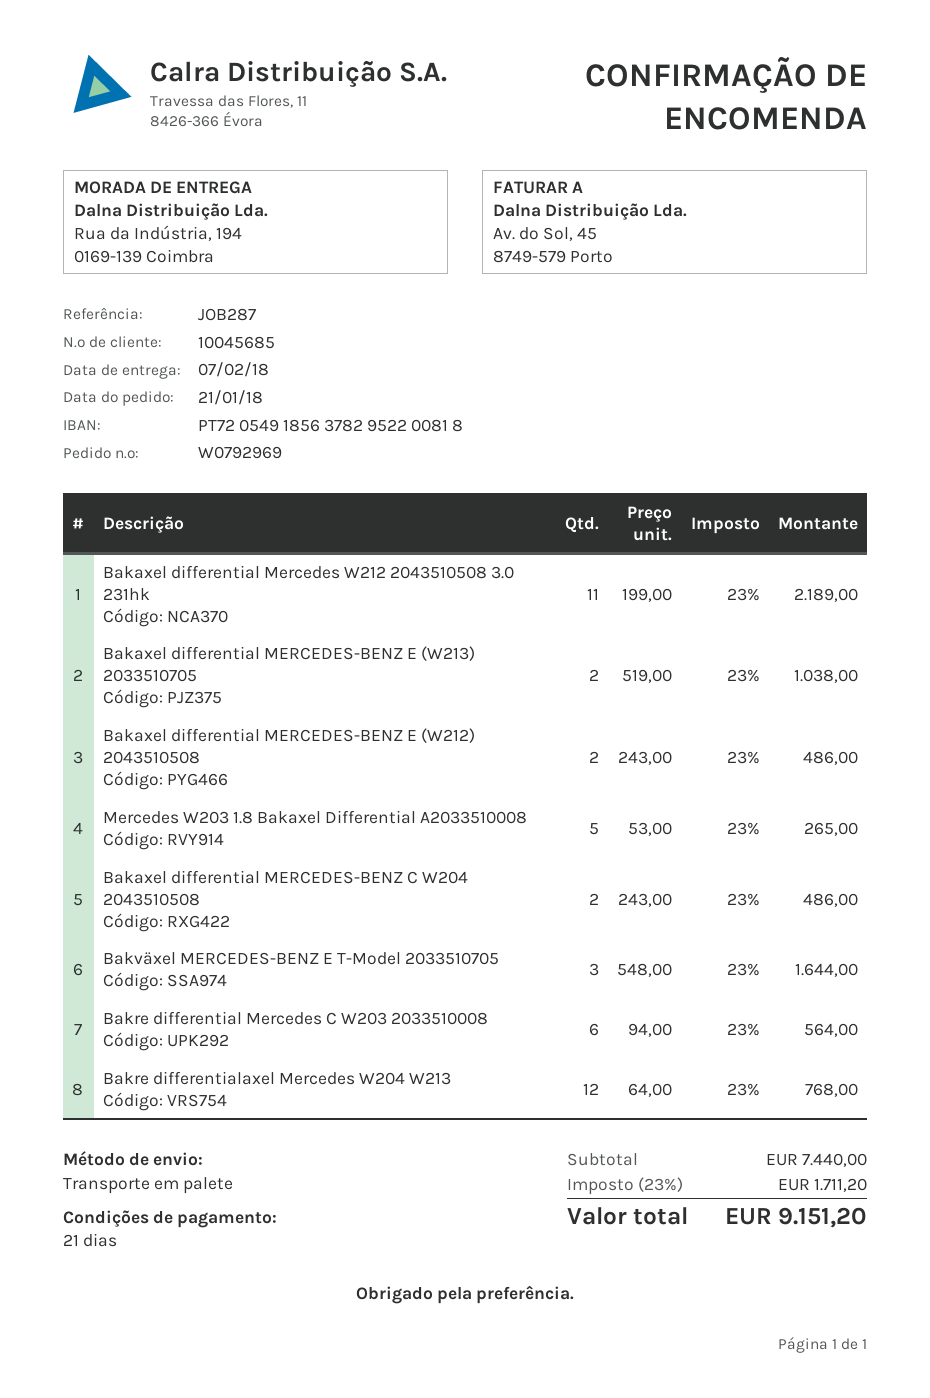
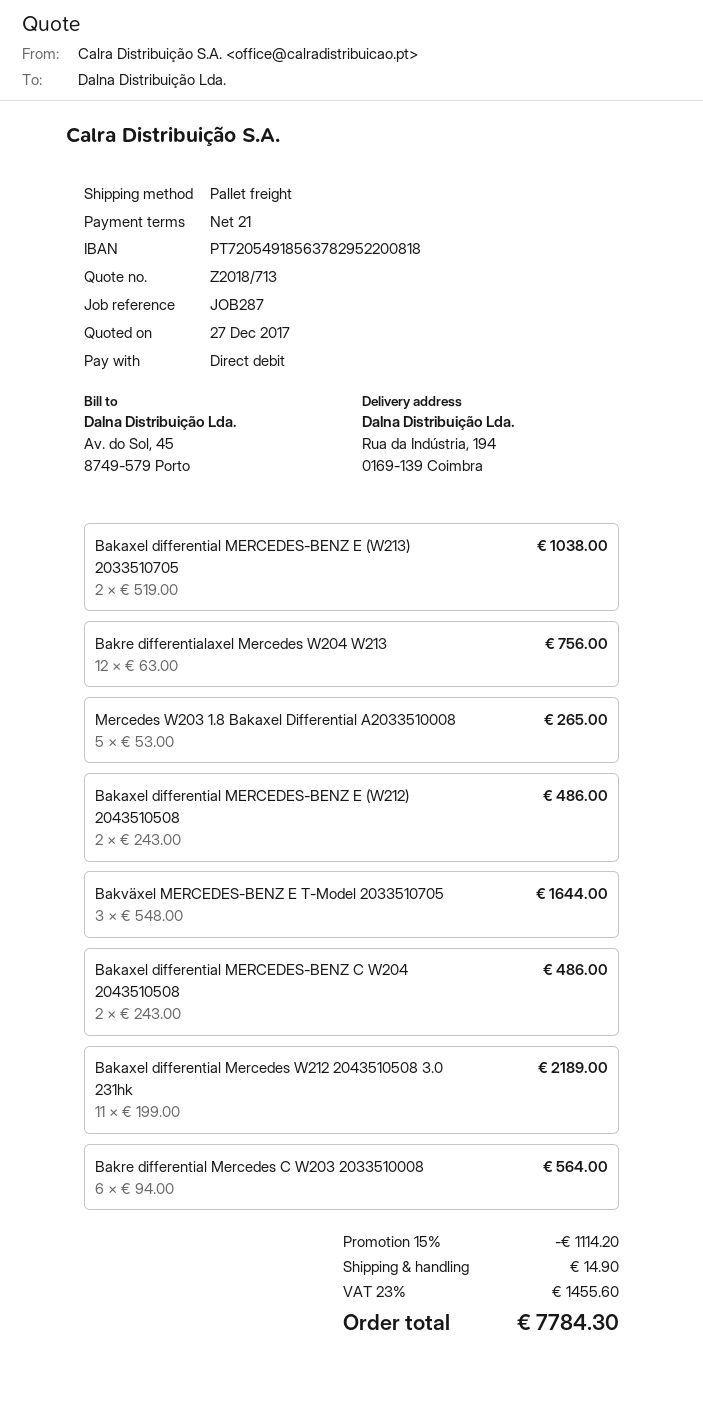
Bakre differentialaxel Mercedes W204 W213: 12 x 64.00 = 768.00 -> 12 x 63.00 = 756.00
discount: none -> 15% = 1114.20
shipping: none -> 14.90
tax: 23% = 1711.20 -> 23% = 1455.60
total: 9151.20 -> 7784.30

